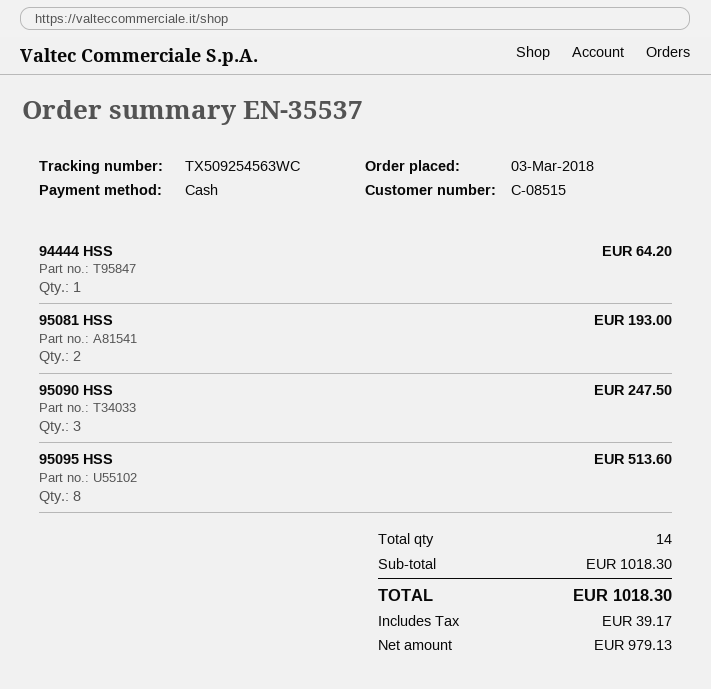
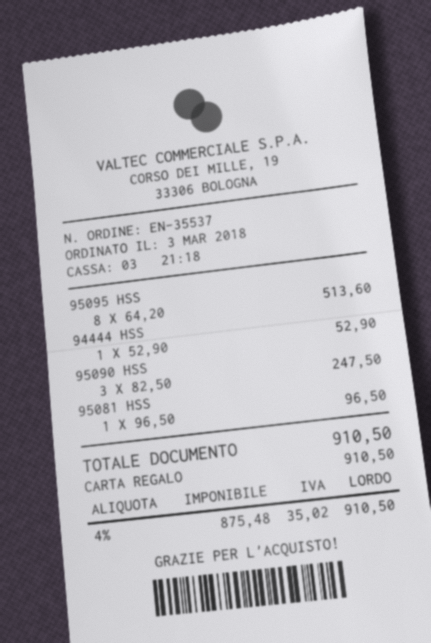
payment method: cash -> gift card
94444 HSS: 1 for 64.20 -> 1 for 52.90
95081 HSS: 2 for 193.00 -> 1 for 96.50
net: 979.13 -> 875.48
tax: 39.17 -> 35.02
total: 1018.30 -> 910.50

